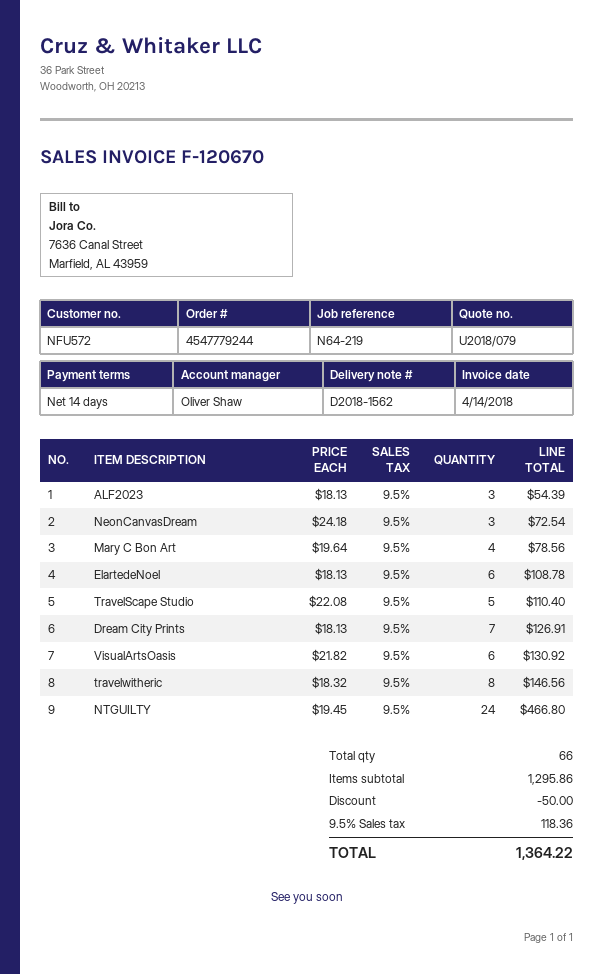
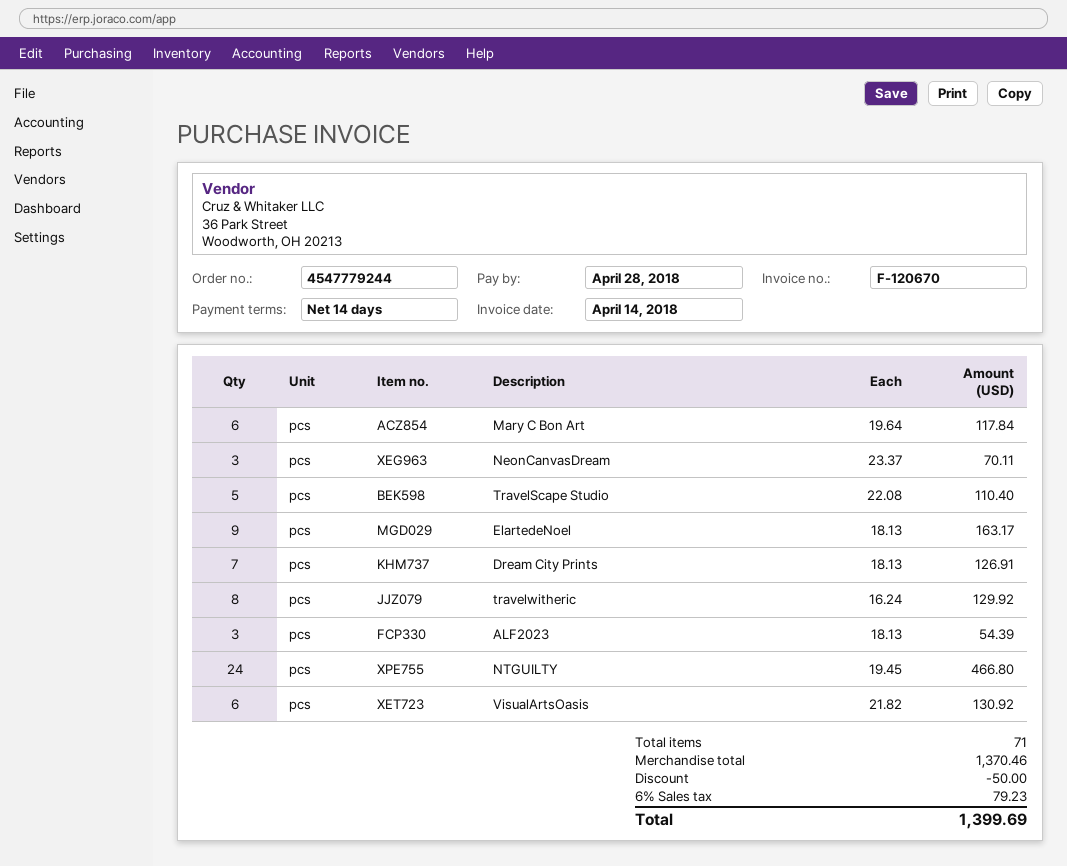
NeonCanvasDream: 3 x 24.18 = 72.54 -> 3 x 23.37 = 70.11
Mary C Bon Art: 4 x 19.64 = 78.56 -> 6 x 19.64 = 117.84
ElartedeNoel: 6 x 18.13 = 108.78 -> 9 x 18.13 = 163.17
travelwitheric: 8 x 18.32 = 146.56 -> 8 x 16.24 = 129.92
total quantity: 66 -> 71
subtotal: 1295.86 -> 1370.46
tax: 9.5% = 118.36 -> 6% = 79.23
total: 1364.22 -> 1399.69

